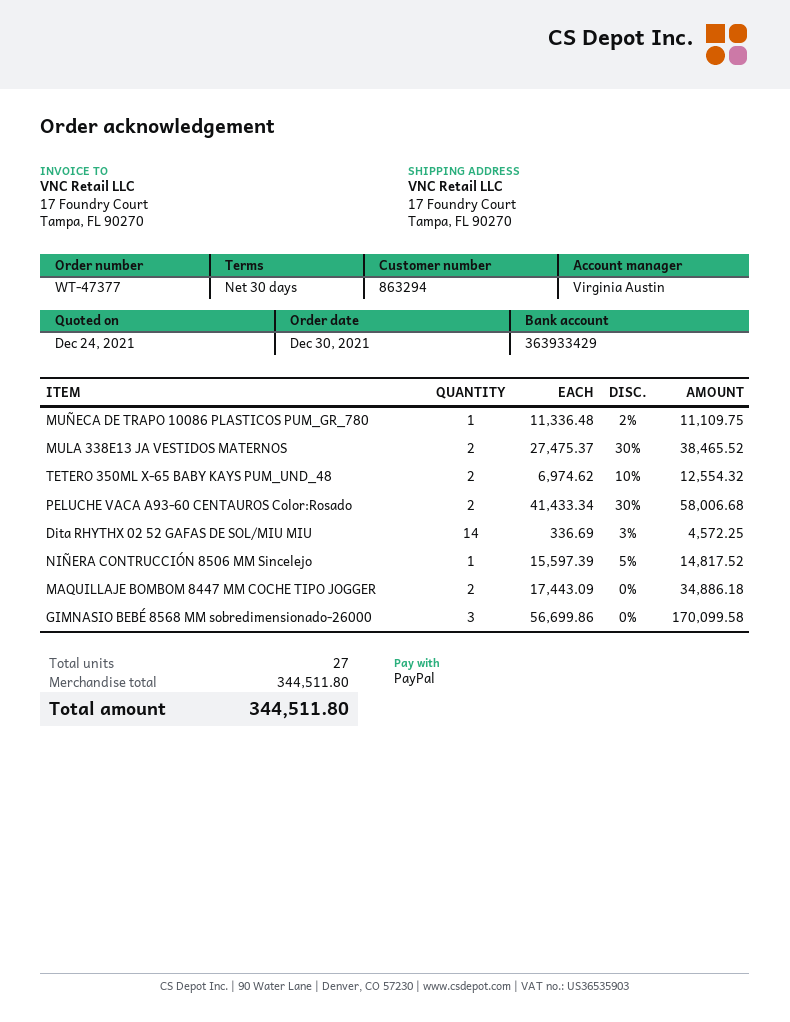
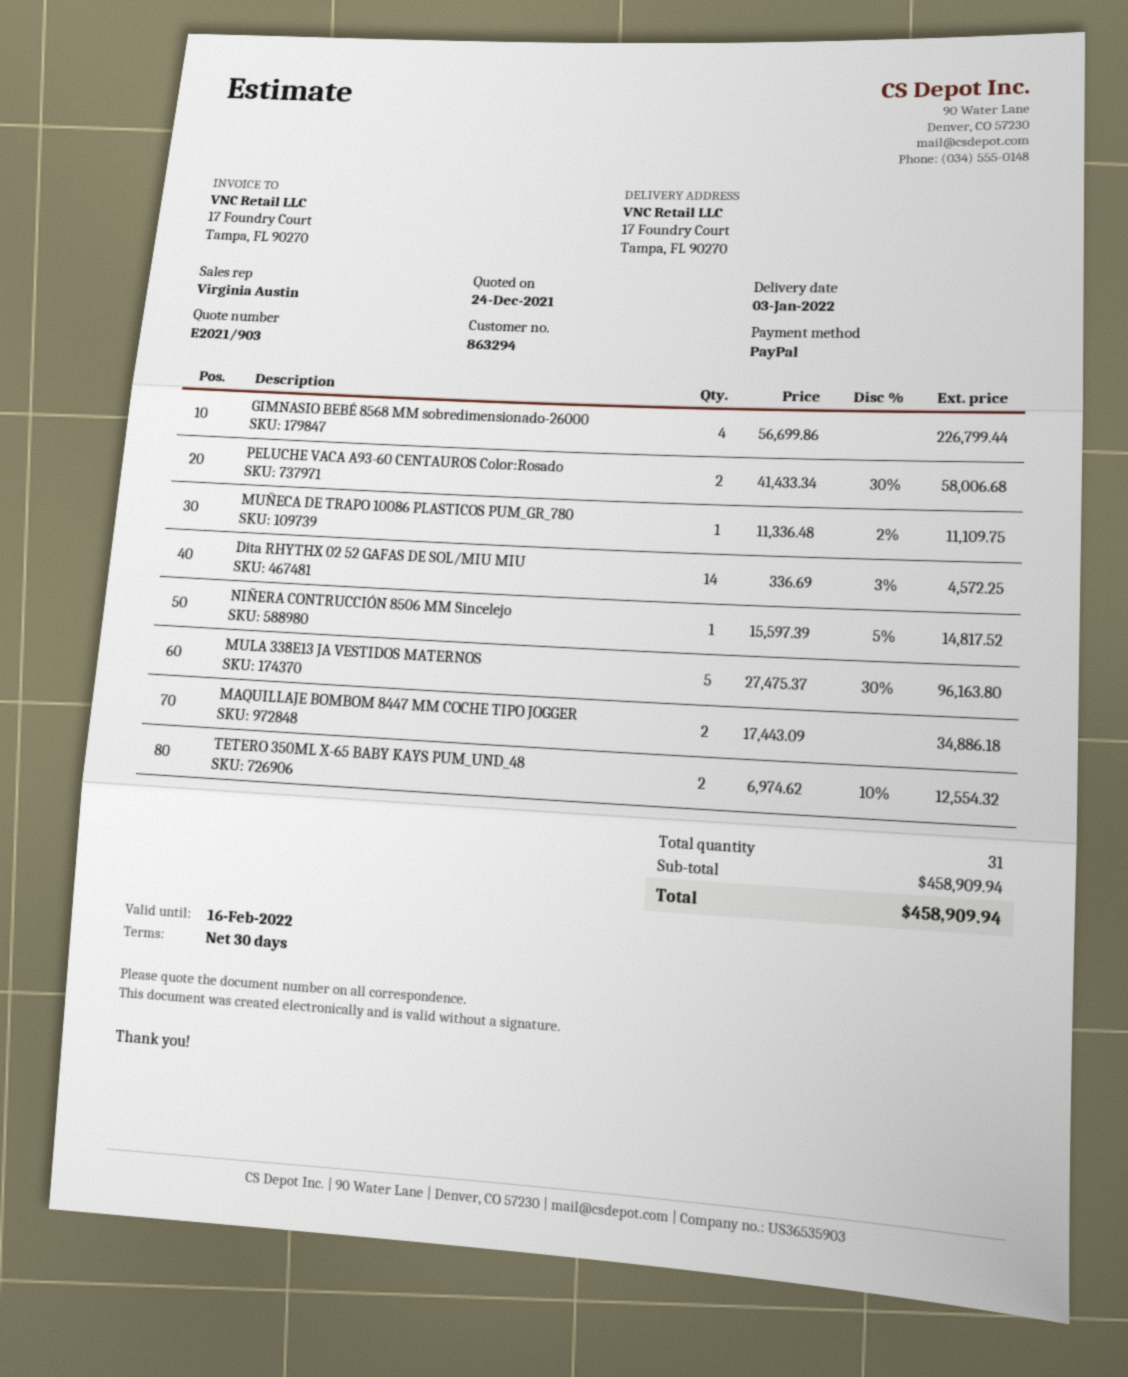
MULA 338E13 JA VESTIDOS MATERNOS: 2 x 27475.37 - 30% = 38465.52 -> 5 x 27475.37 - 30% = 96163.80
GIMNASIO BEBÉ 8568 MM sobredimensionado-26000: 3 x 56699.86 = 170099.58 -> 4 x 56699.86 = 226799.44
total quantity: 27 -> 31
subtotal: 344511.80 -> 458909.94
total: 344511.80 -> 458909.94

